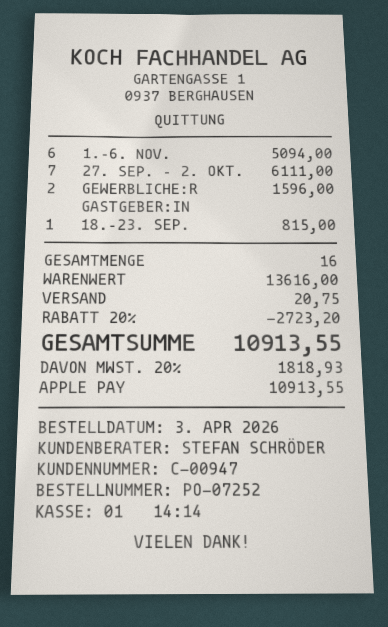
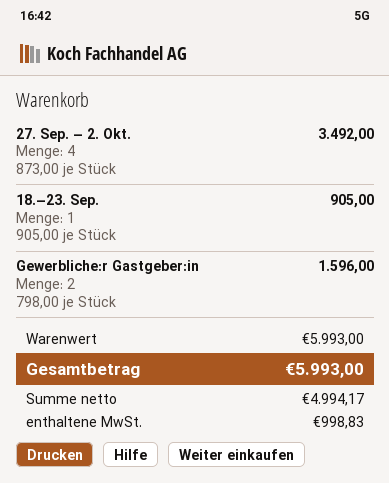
1.–6. NOV.: 6 for 5094.00 -> none
27. SEP. – 2. OKT.: 7 for 6111.00 -> 4 for 3492.00
18.–23. SEP.: 1 for 815.00 -> 1 for 905.00
subtotal: 13616.00 -> 5993.00
discount: 20% = 2723.20 -> none
shipping: 20.75 -> none
tax: 1818.93 -> 998.83
total: 10913.55 -> 5993.00

